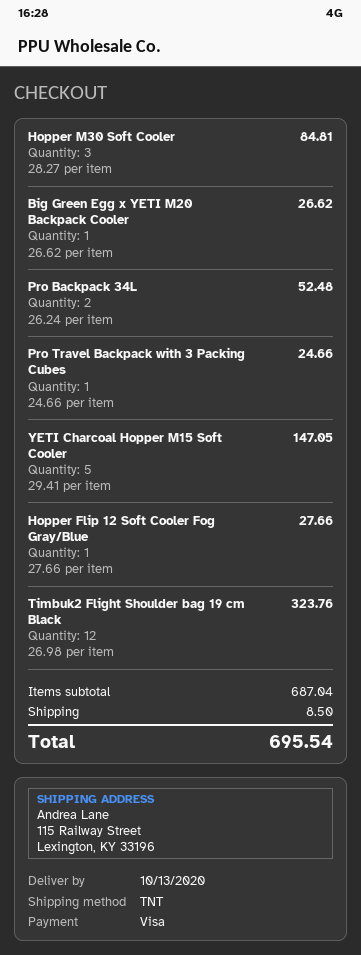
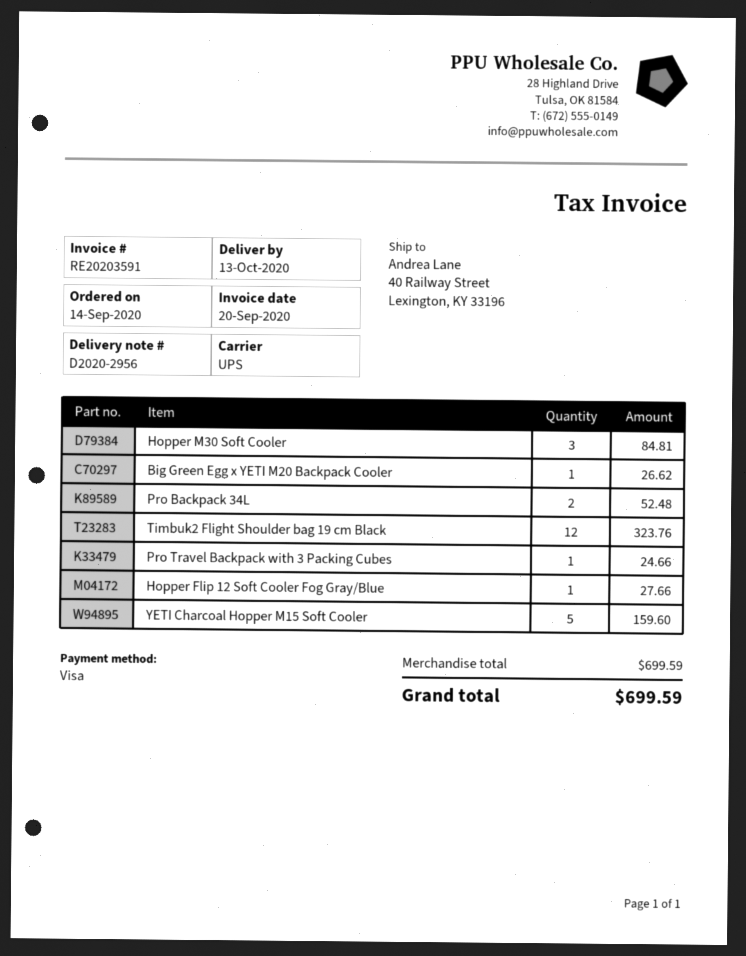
shipping method: TNT -> UPS
ship to: 115 Railway Street, Lexington, KY 33196 -> 40 Railway Street, Lexington, KY 33196
YETI Charcoal Hopper M15 Soft Cooler: 5 for 147.05 -> 5 for 159.60
subtotal: 687.04 -> 699.59
shipping: 8.50 -> none
total: 695.54 -> 699.59

